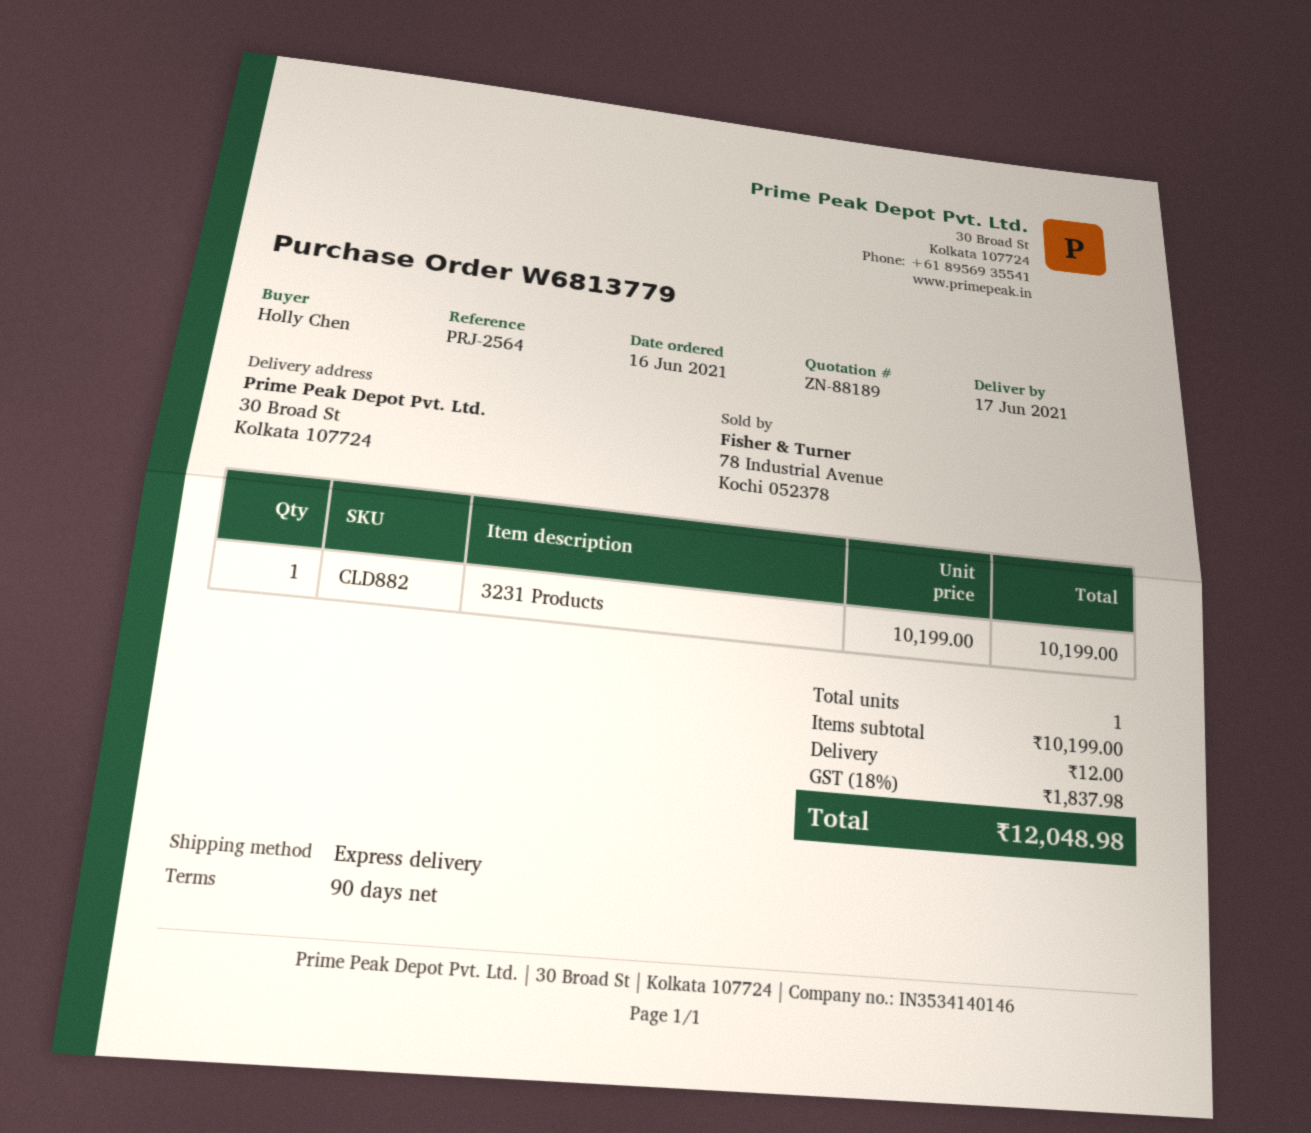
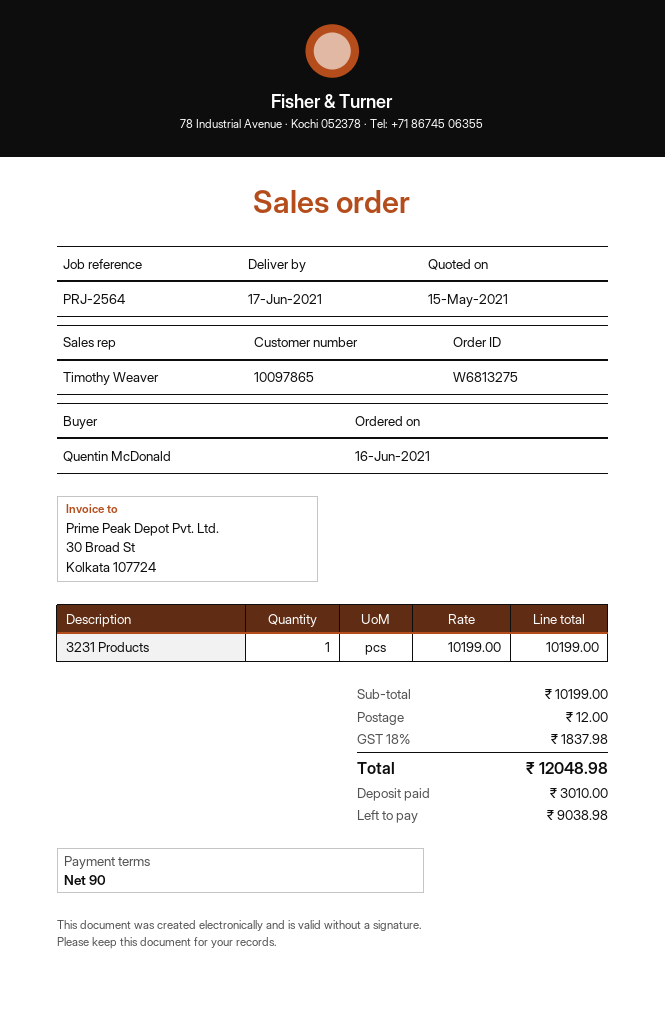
order number: W6813779 -> W6813275
ordered by: Holly Chen -> Quentin McDonald

